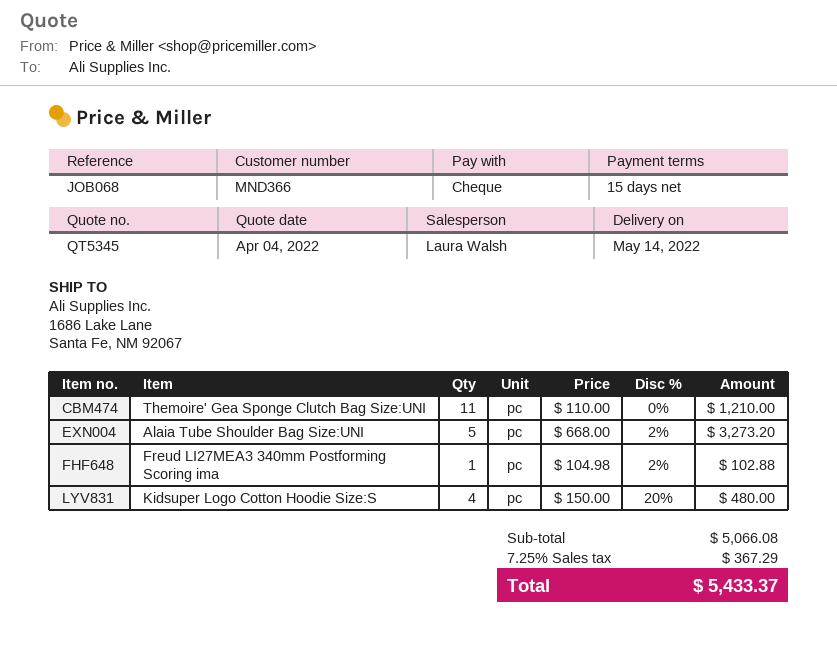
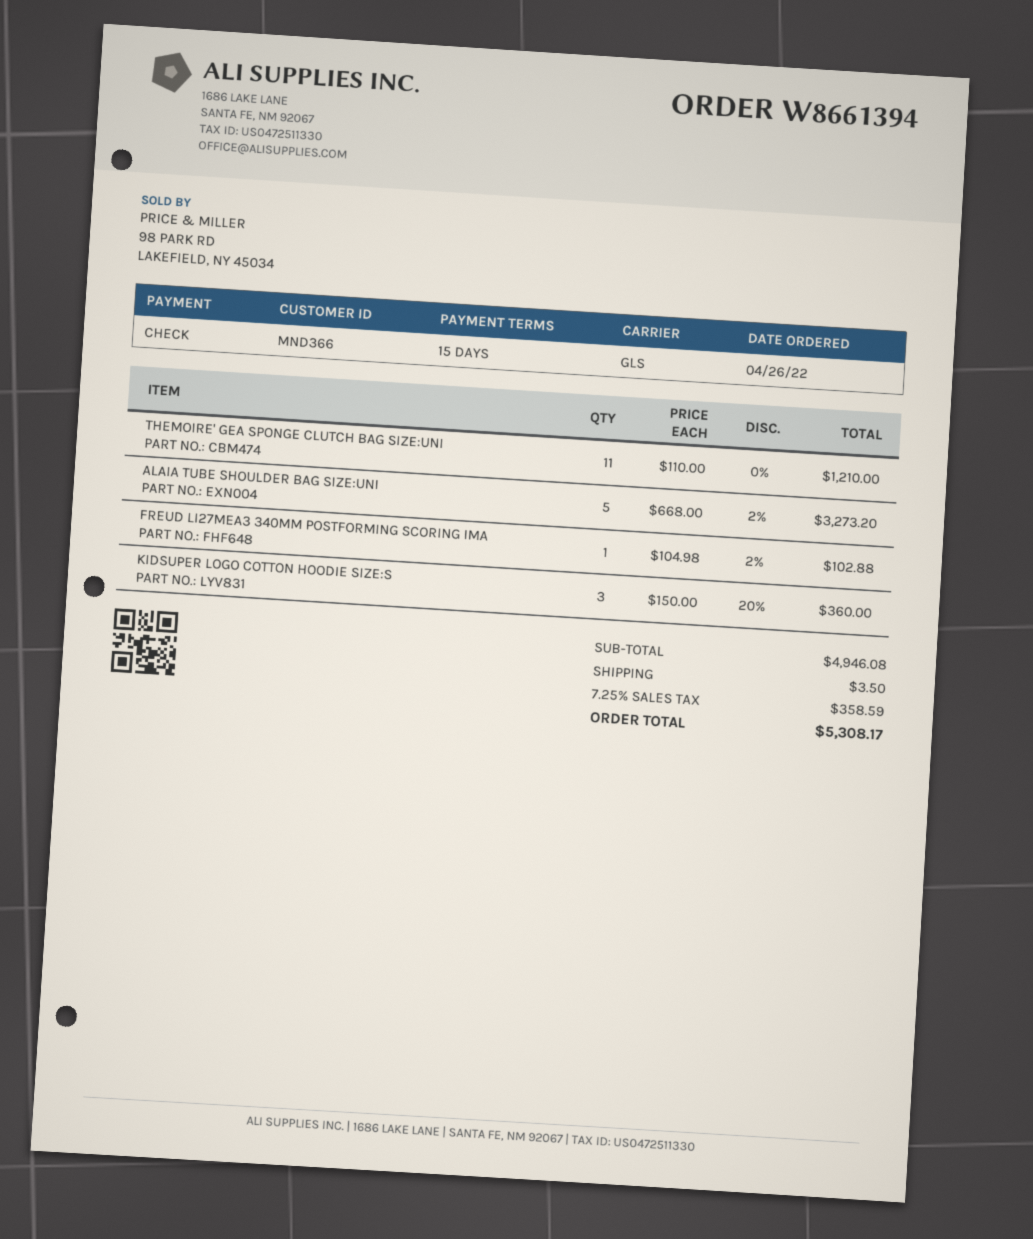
Kidsuper Logo Cotton Hoodie Size:S: 4 x 150.00 - 20% = 480.00 -> 3 x 150.00 - 20% = 360.00
subtotal: 5066.08 -> 4946.08
shipping: none -> 3.50
tax: 7.25% = 367.29 -> 7.25% = 358.59
total: 5433.37 -> 5308.17

